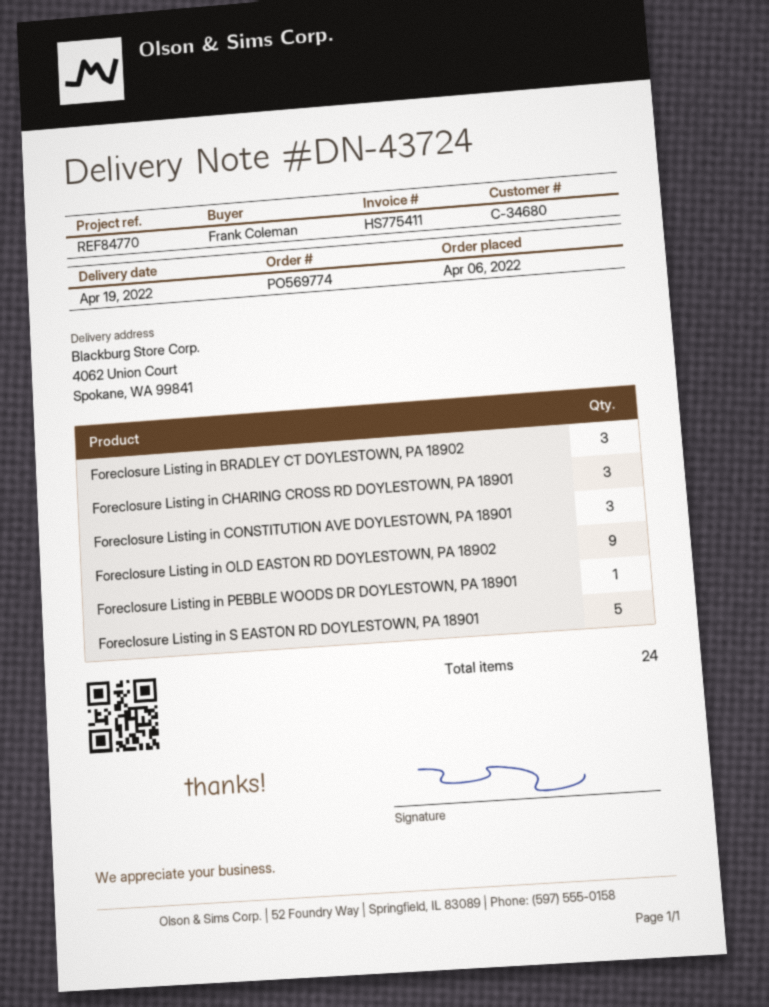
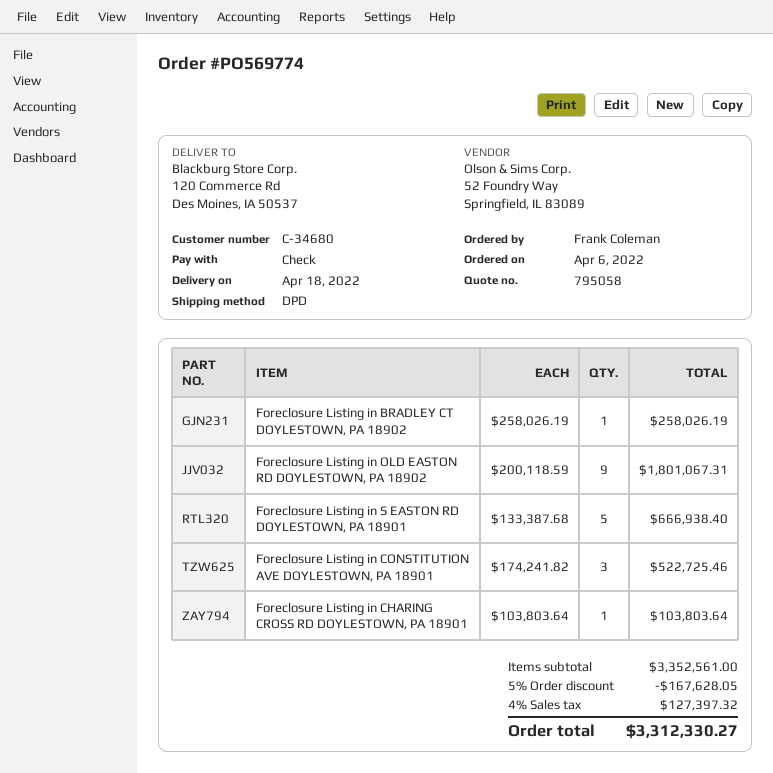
delivery date: 2022-04-19 -> 2022-04-18
ship to: 4062 Union Court, Spokane, WA 99841 -> 120 Commerce Rd, Des Moines, IA 50537
Foreclosure Listing in BRADLEY CT DOYLESTOWN, PA 18902: 3 -> 1
Foreclosure Listing in CHARING CROSS RD DOYLESTOWN, PA 18901: 3 -> 1
Foreclosure Listing in PEBBLE WOODS DR DOYLESTOWN, PA 18901: 1 -> none

